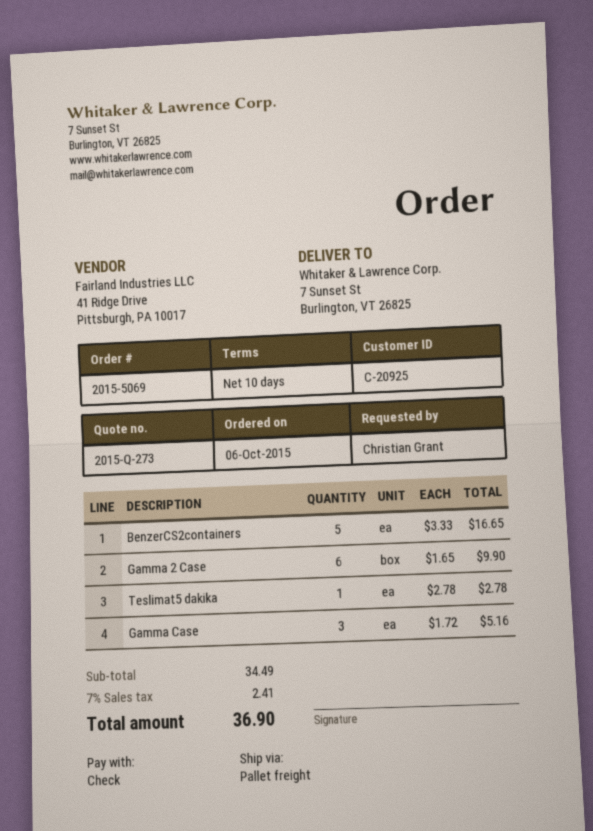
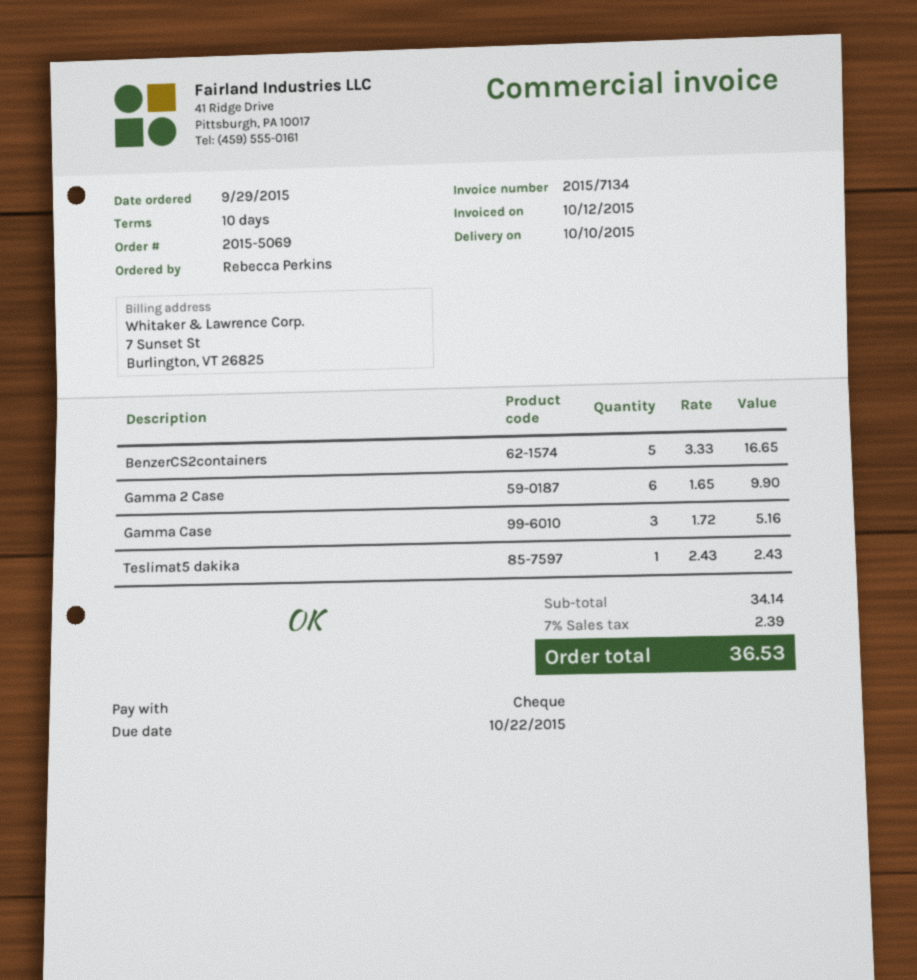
order date: 2015-10-06 -> 2015-09-29
ordered by: Christian Grant -> Rebecca Perkins
Teslimat5 dakika: 1 x 2.78 = 2.78 -> 1 x 2.43 = 2.43
subtotal: 34.49 -> 34.14
tax: 7% = 2.41 -> 7% = 2.39
total: 36.90 -> 36.53

